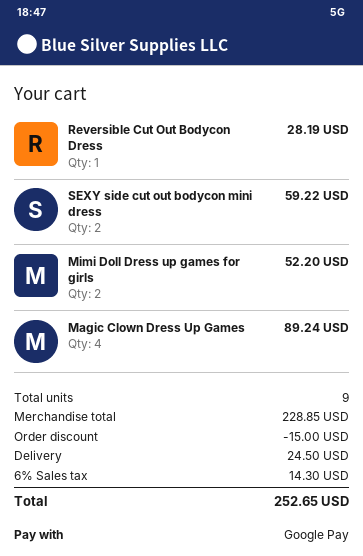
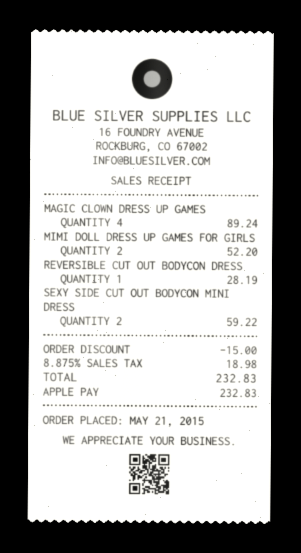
payment method: Google Pay -> Apple Pay
shipping: 24.50 -> none
tax: 6% = 14.30 -> 8.875% = 18.98
total: 252.65 -> 232.83

